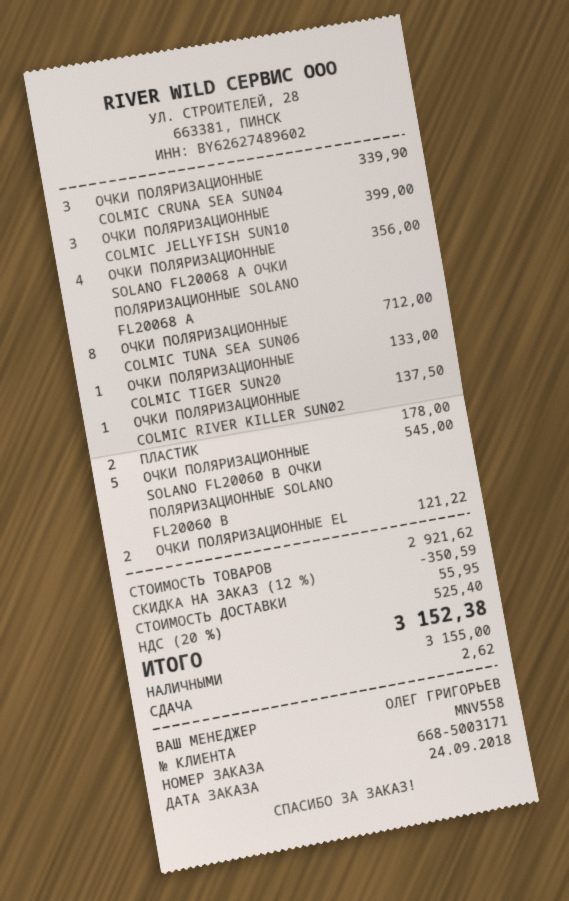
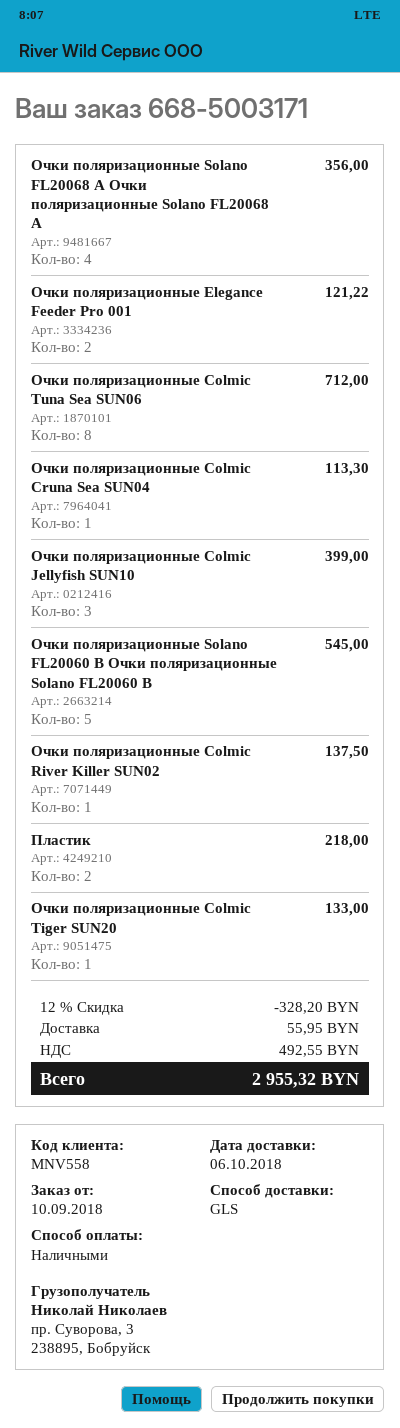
order date: 2018-09-24 -> 2018-09-10
ОЧКИ ПОЛЯРИЗАЦИОННЫЕ COLMIC CRUNA SEA SUN04: 3 for 339.90 -> 1 for 113.30
ПЛАСТИК: 2 for 178.00 -> 2 for 218.00
discount: 12% = 350.59 -> 12% = 328.20
tax: 525.40 -> 492.55
total: 3152.38 -> 2955.32

